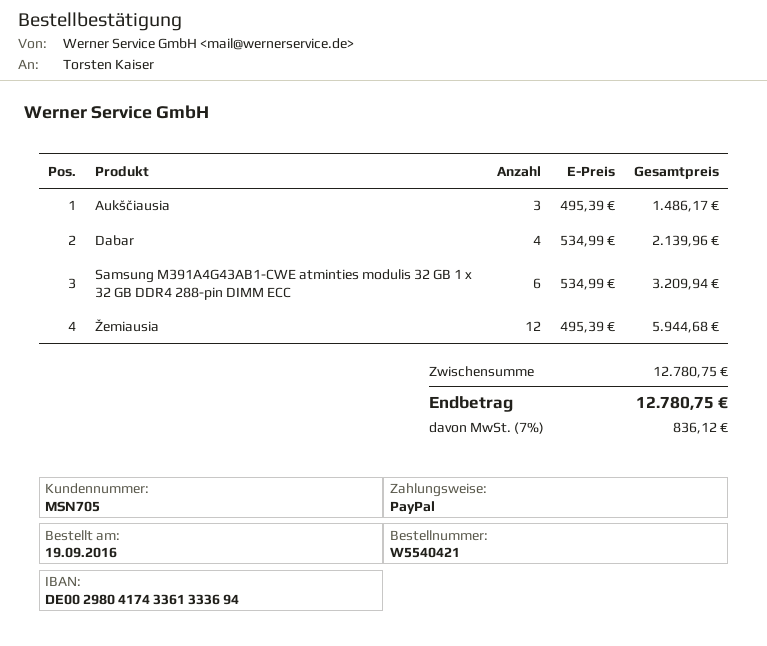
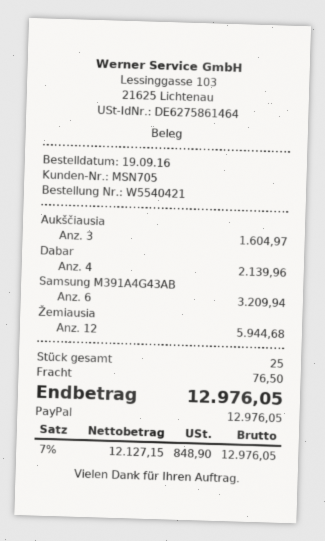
Aukščiausia: 3 for 1486.17 -> 3 for 1604.97
shipping: none -> 76.50
tax: 7% = 836.12 -> 7% = 848.90
total: 12780.75 -> 12976.05

